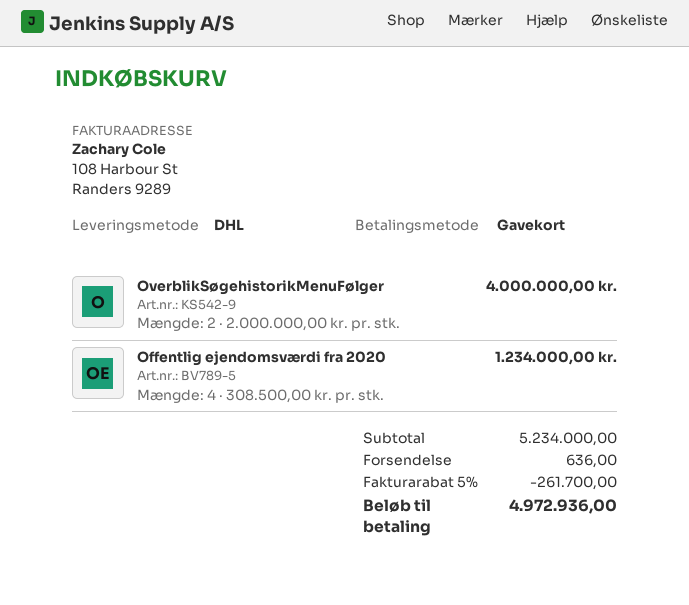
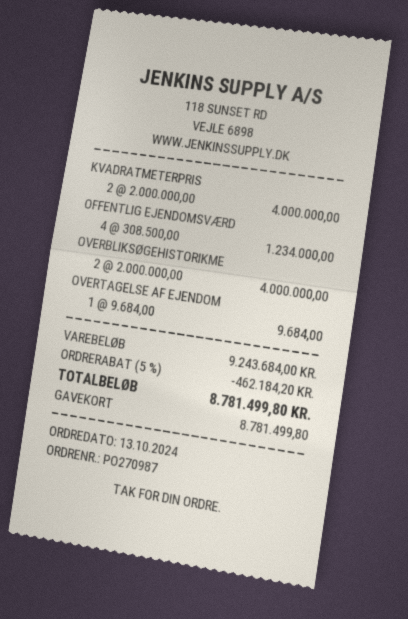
KVADRATMETERPRIS: none -> 2 x 2000000.00 = 4000000.00
OVERTAGELSE AF EJENDOM: none -> 1 x 9684.00 = 9684.00
subtotal: 5234000.00 -> 9243684.00
discount: 5% = 261700.00 -> 5% = 462184.20
shipping: 636.00 -> none
total: 4972936.00 -> 8781499.80

